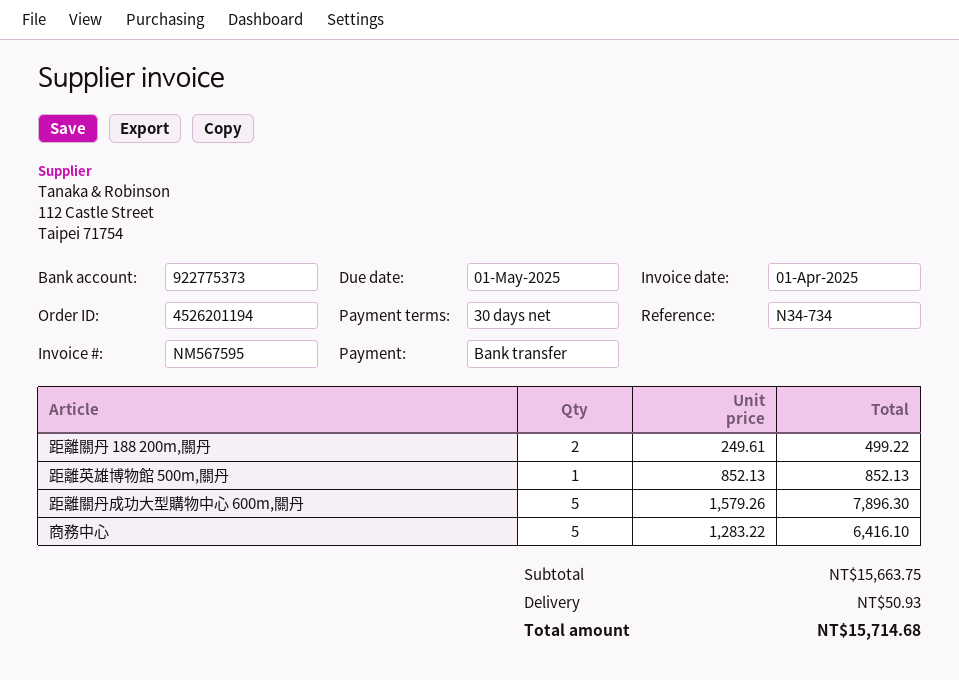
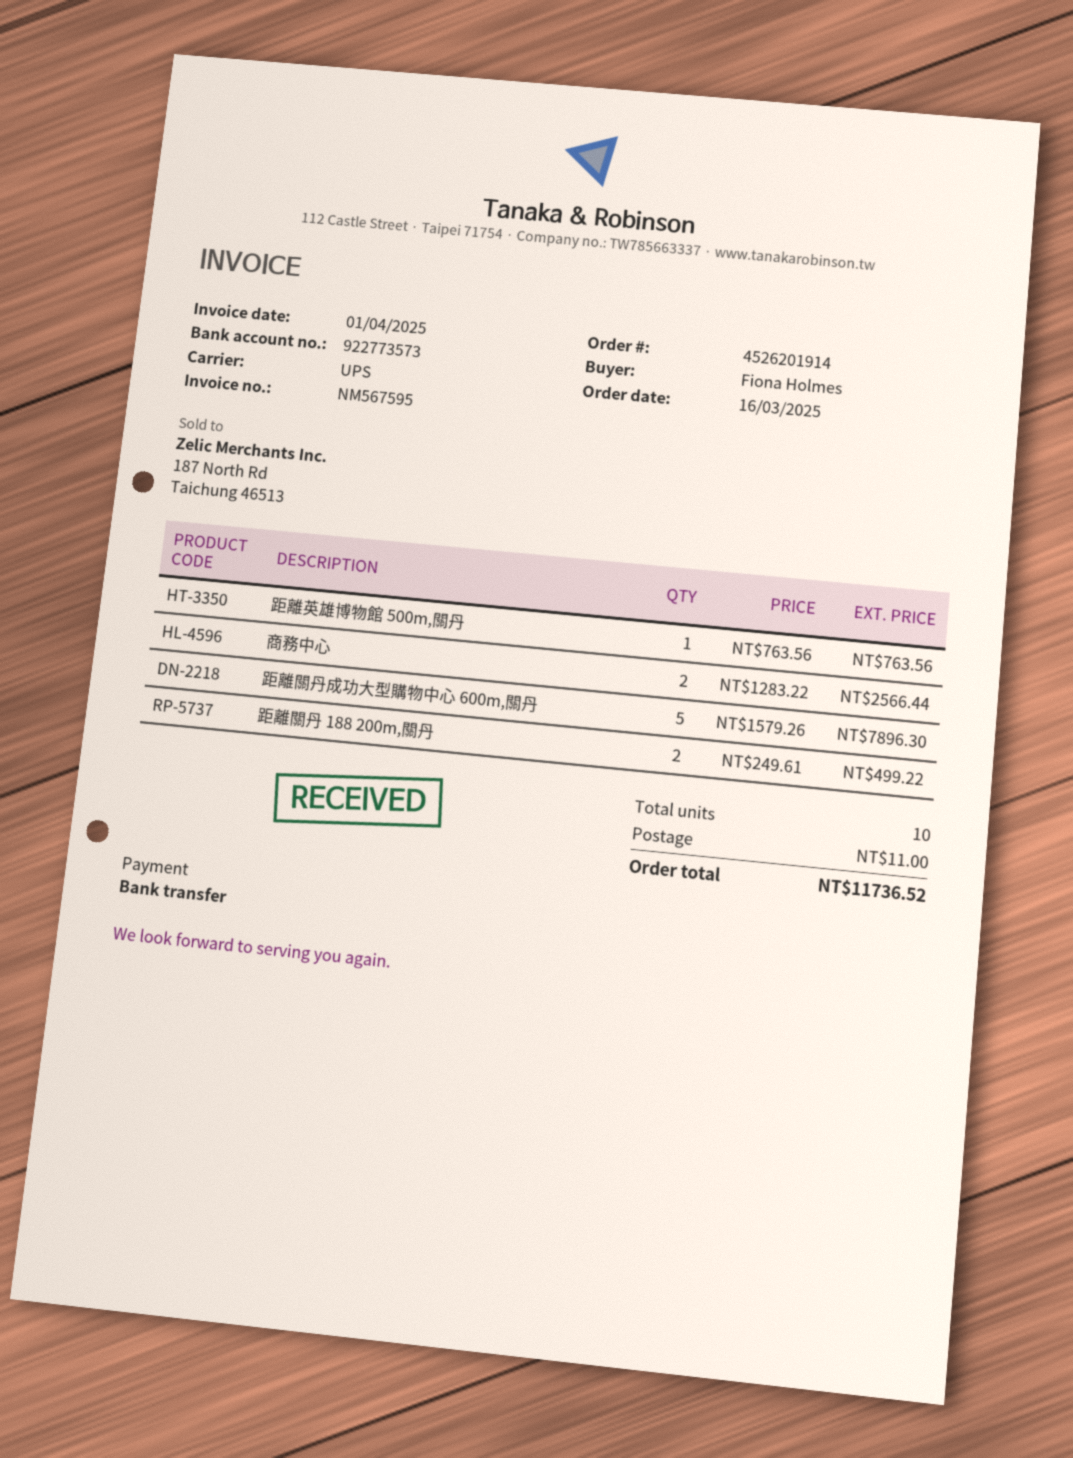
order number: 4526201194 -> 4526201914
bank account: 922775373 -> 922773573
距離英雄博物館 500m,關丹: 1 x 852.13 = 852.13 -> 1 x 763.56 = 763.56
商務中心: 5 x 1283.22 = 6416.10 -> 2 x 1283.22 = 2566.44
shipping: 50.93 -> 11.00
total: 15714.68 -> 11736.52

